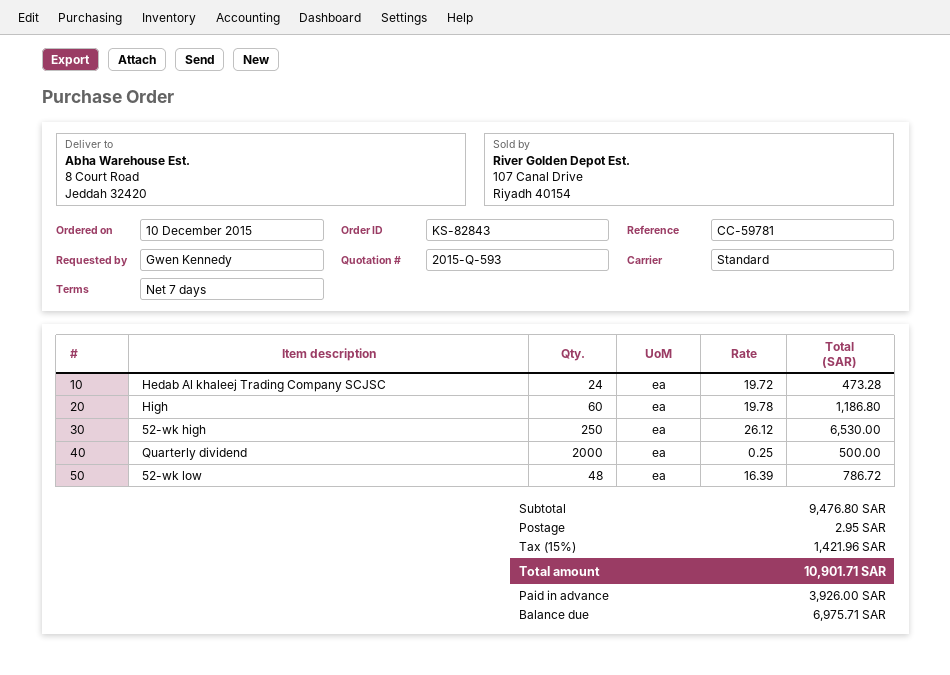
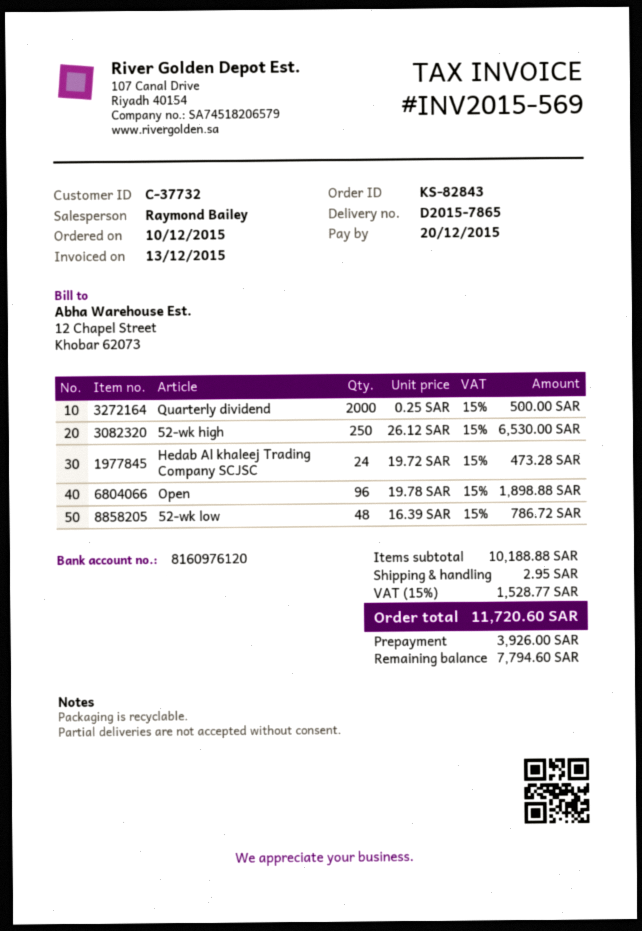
High: 60 x 19.78 = 1186.80 -> none
Open: none -> 96 x 19.78 = 1898.88
subtotal: 9476.80 -> 10188.88
tax: 15% = 1421.96 -> 15% = 1528.77
total: 10901.71 -> 11720.60
balance: 6975.71 -> 7794.60

